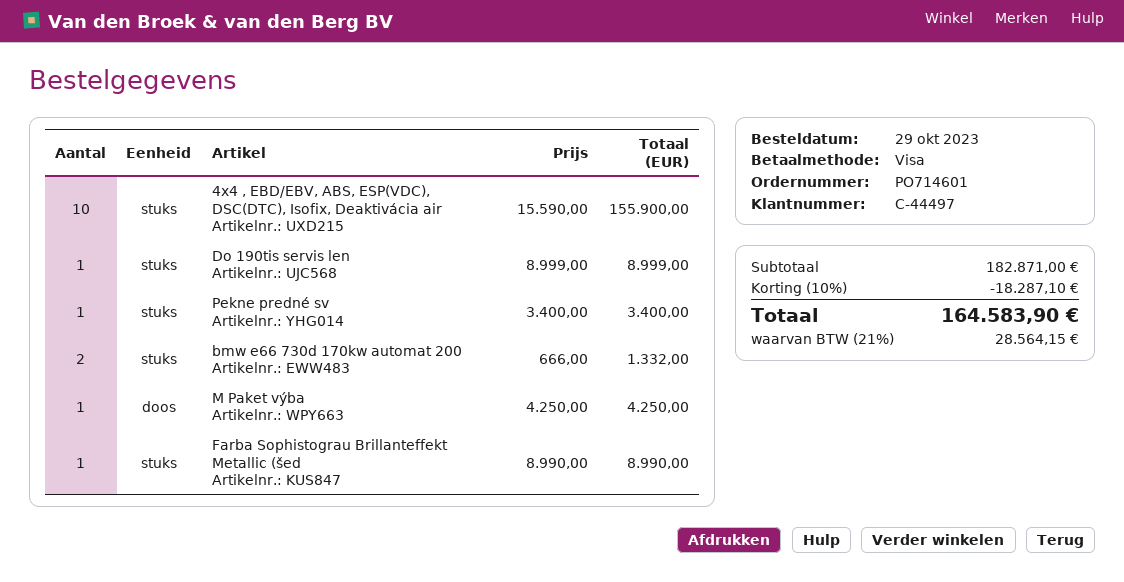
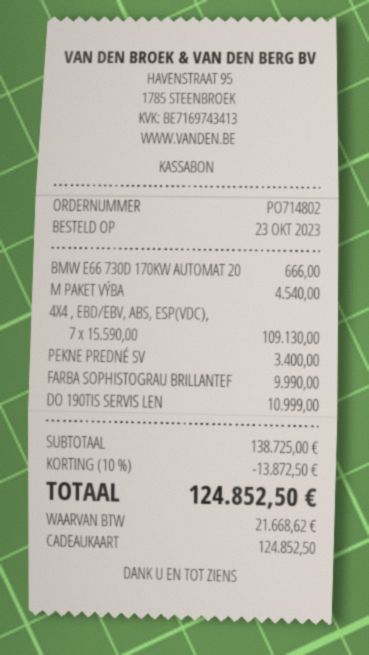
order number: PO714601 -> PO714802
order date: 2023-10-29 -> 2023-10-23
payment method: Visa -> gift card
4x4 , EBD/EBV, ABS, ESP(VDC), DSC(DTC), Isofix, Deaktivácia air: 10 x 15590.00 = 155900.00 -> 7 x 15590.00 = 109130.00
Do 190tis servis len: 1 x 8999.00 = 8999.00 -> 1 x 10999.00 = 10999.00
bmw e66 730d 170kw automat 200: 2 x 666.00 = 1332.00 -> 1 x 666.00 = 666.00
M Paket výba: 1 x 4250.00 = 4250.00 -> 1 x 4540.00 = 4540.00
Farba Sophistograu Brillanteffekt Metallic (šed: 1 x 8990.00 = 8990.00 -> 1 x 9990.00 = 9990.00
subtotal: 182871.00 -> 138725.00
discount: 10% = 18287.10 -> 10% = 13872.50
tax: 28564.15 -> 21668.62
total: 164583.90 -> 124852.50

